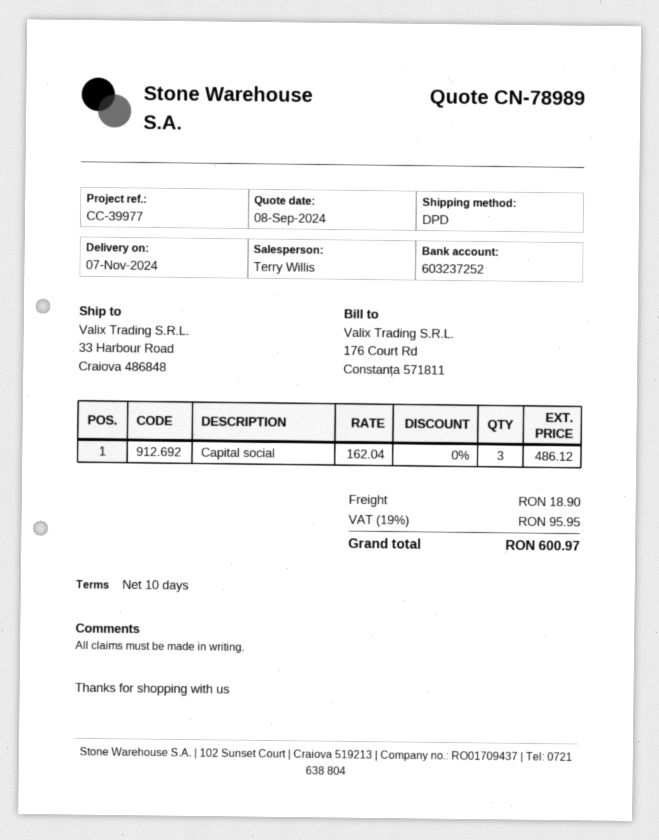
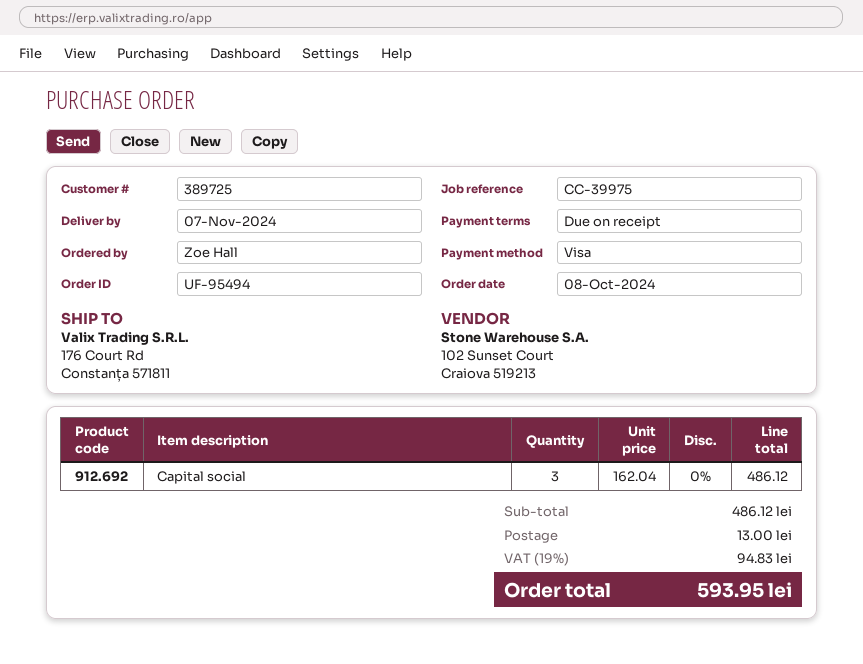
payment terms: 10 days -> on receipt
reference: CC-39977 -> CC-39975
ship to: 33 Harbour Road, Craiova 486848 -> 176 Court Rd, Constanța 571811
shipping: 18.90 -> 13.00
tax: 19% = 95.95 -> 19% = 94.83
total: 600.97 -> 593.95

